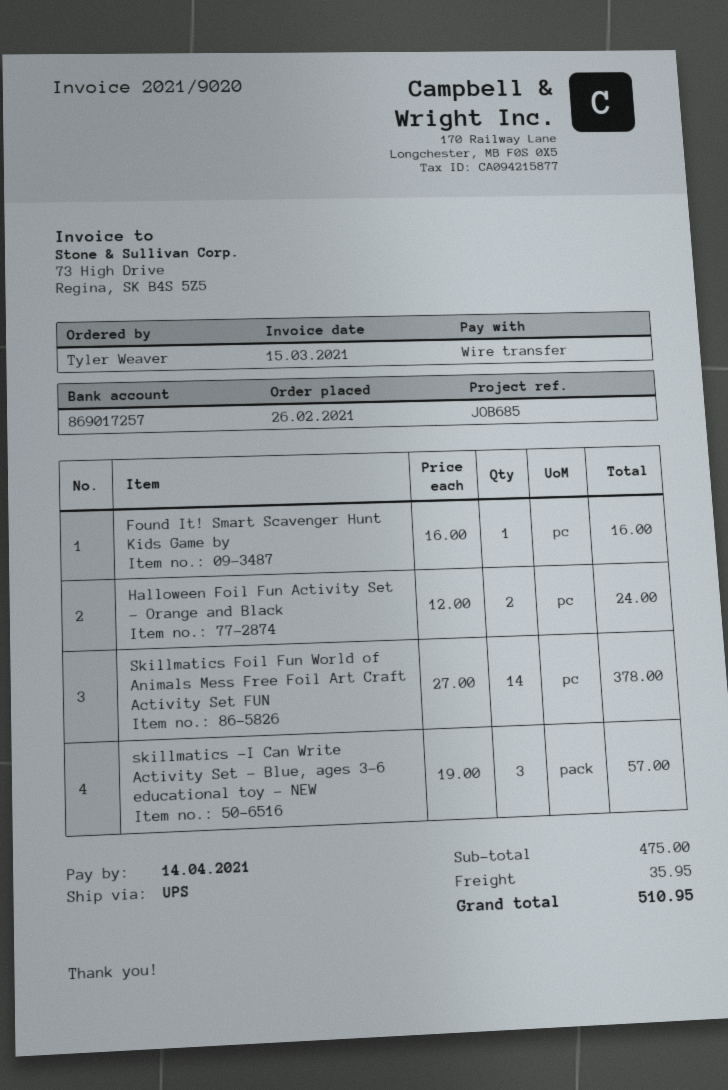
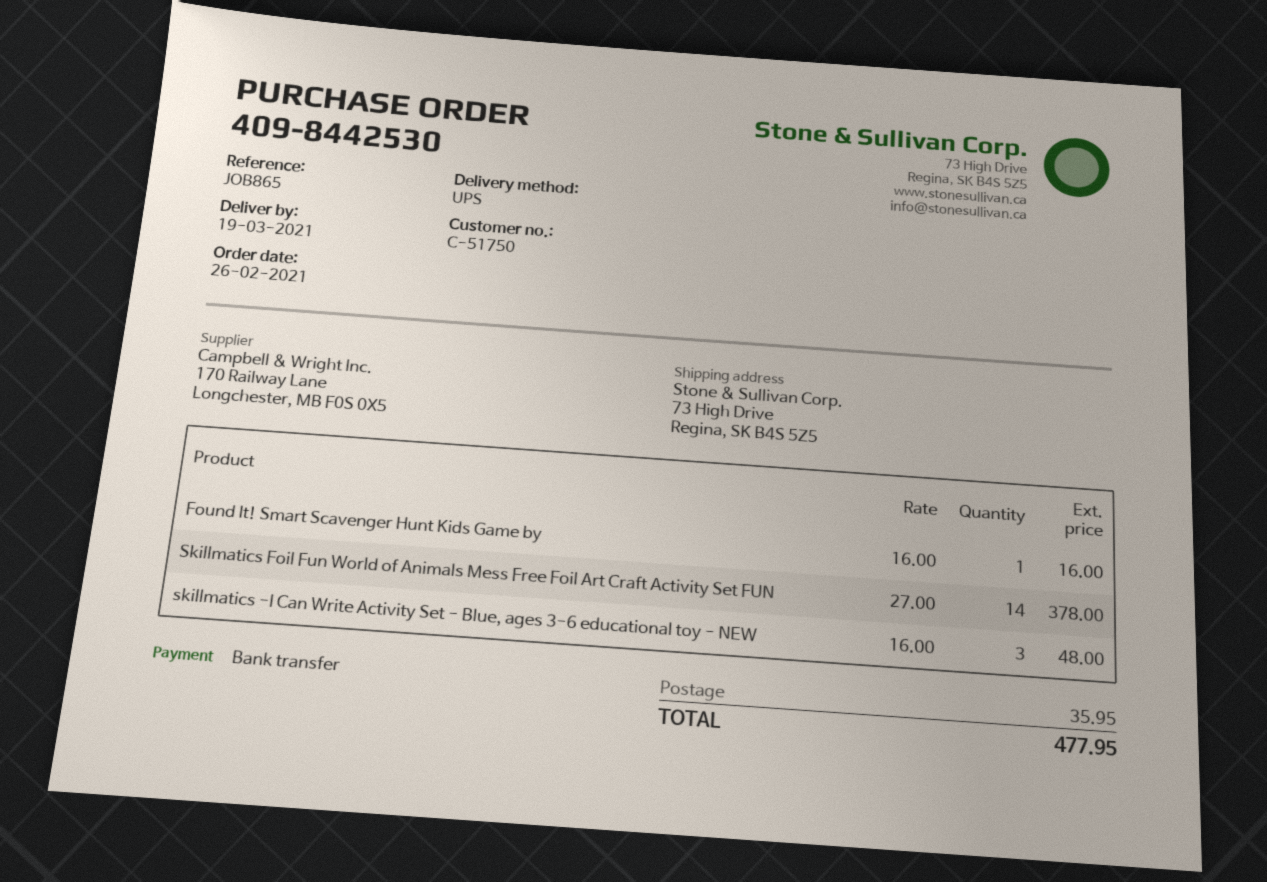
reference: JOB685 -> JOB865
Halloween Foil Fun Activity Set - Orange and Black: 2 x 12.00 = 24.00 -> none
skillmatics -I Can Write Activity Set - Blue, ages 3-6 educational toy - NEW: 3 x 19.00 = 57.00 -> 3 x 16.00 = 48.00
total: 510.95 -> 477.95

